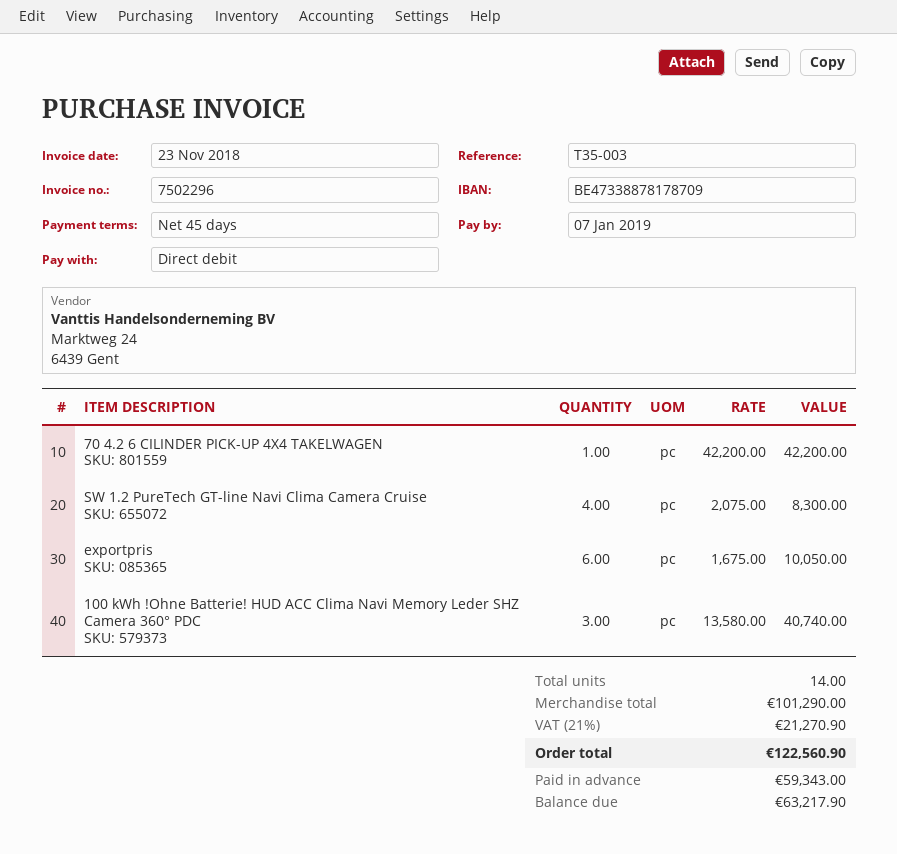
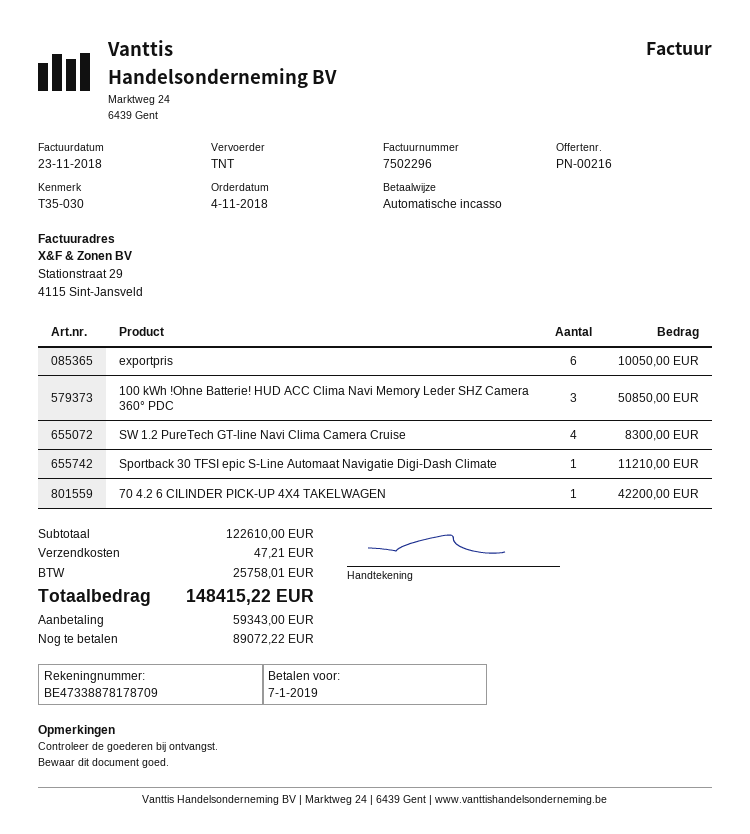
reference: T35-003 -> T35-030
100 kWh !Ohne Batterie! HUD ACC Clima Navi Memory Leder SHZ Camera 360° PDC: 3 for 40740.00 -> 3 for 50850.00
Sportback 30 TFSI epic S-Line Automaat Navigatie Digi-Dash Climate: none -> 1 for 11210.00
subtotal: 101290.00 -> 122610.00
shipping: none -> 47.21
tax: 21270.90 -> 25758.01
total: 122560.90 -> 148415.22
balance: 63217.90 -> 89072.22

